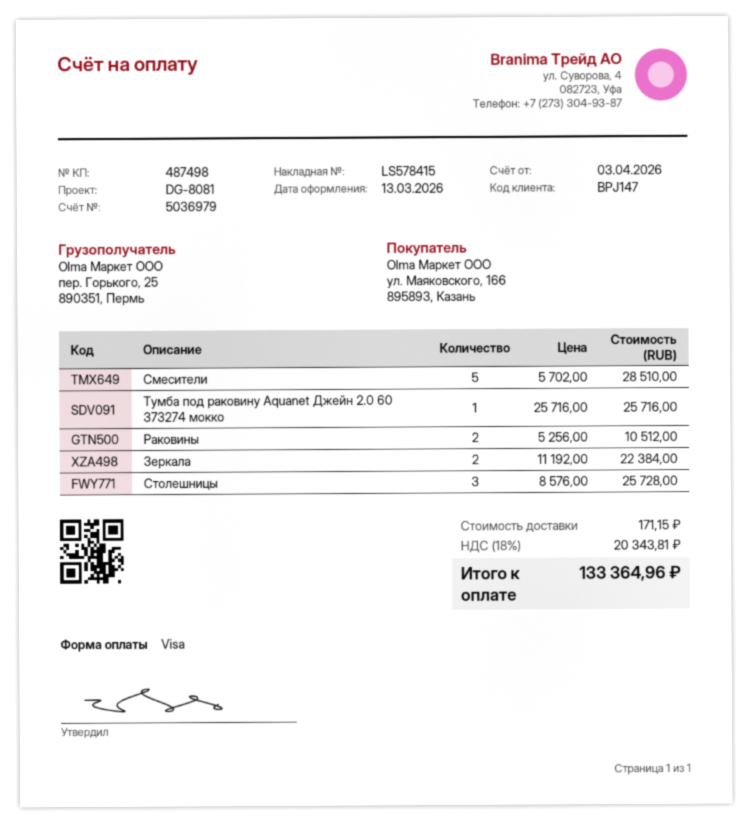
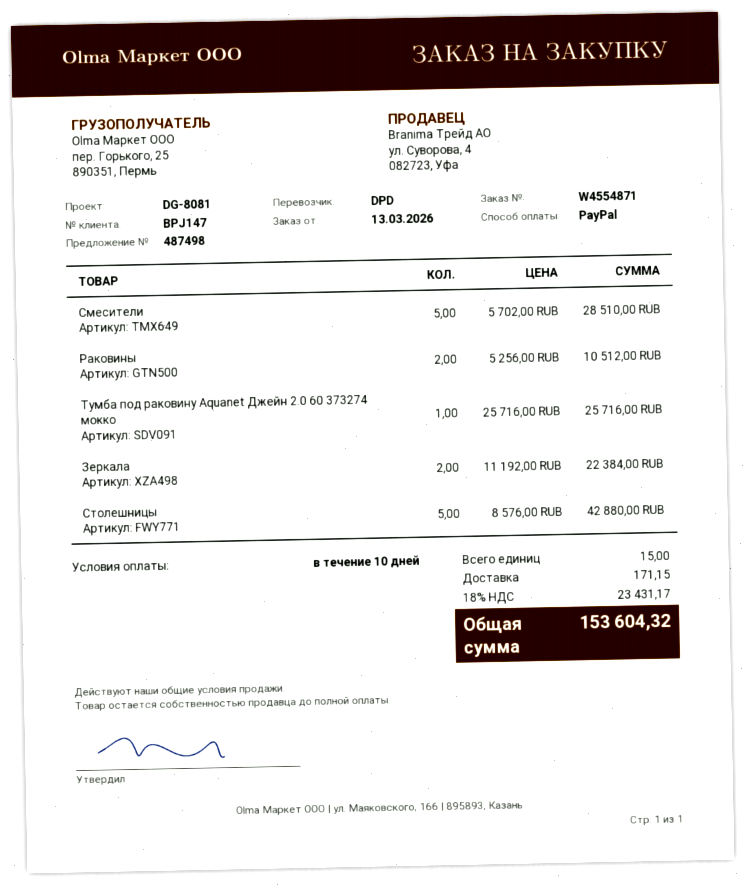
payment method: Visa -> PayPal
Столешницы: 3 x 8576.00 = 25728.00 -> 5 x 8576.00 = 42880.00
tax: 18% = 20343.81 -> 18% = 23431.17
total: 133364.96 -> 153604.32

